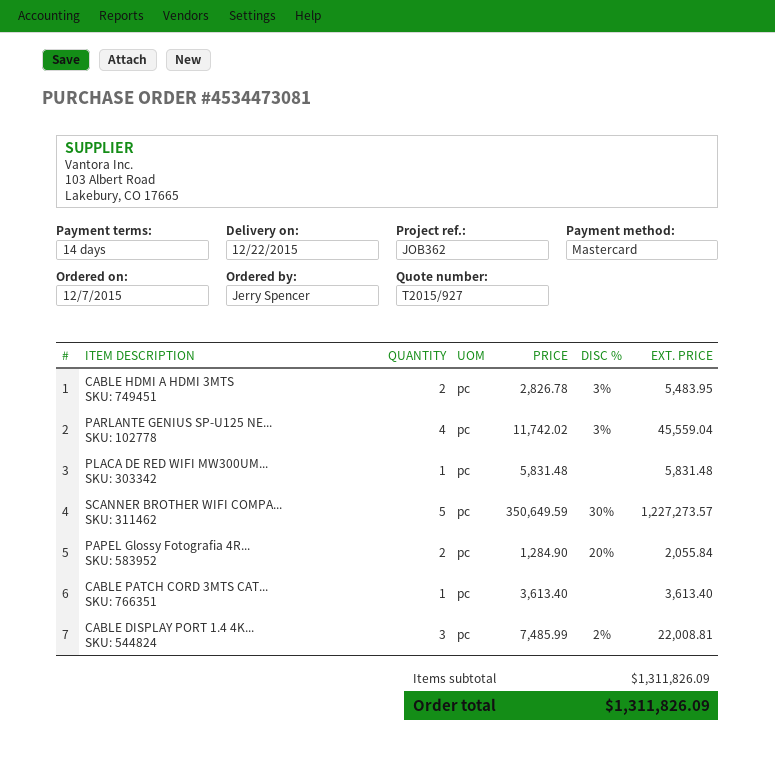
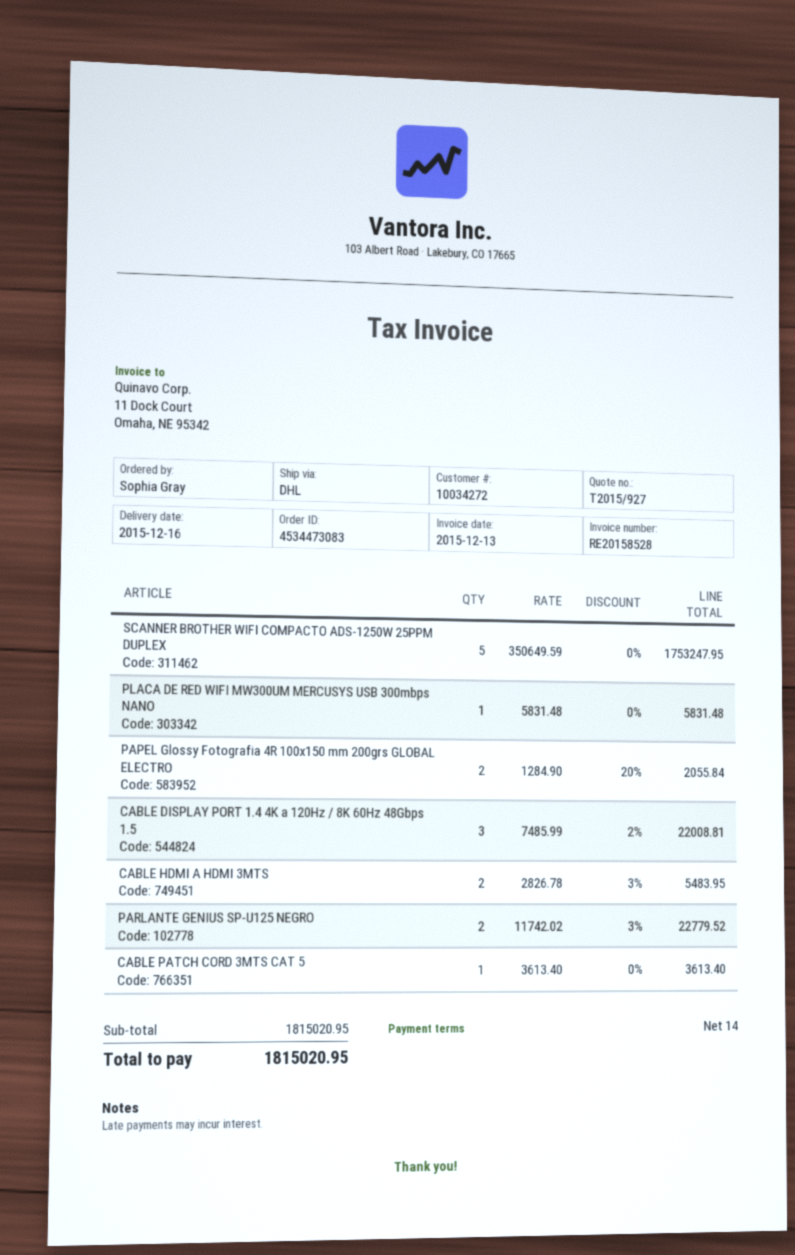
order number: 4534473081 -> 4534473083
delivery date: 2015-12-22 -> 2015-12-16
ordered by: Jerry Spencer -> Sophia Gray
PARLANTE GENIUS SP-U125 NE...: 4 x 11742.02 - 3% = 45559.04 -> 2 x 11742.02 - 3% = 22779.52
SCANNER BROTHER WIFI COMPA...: 5 x 350649.59 - 30% = 1227273.57 -> 5 x 350649.59 = 1753247.95
subtotal: 1311826.09 -> 1815020.95
total: 1311826.09 -> 1815020.95

